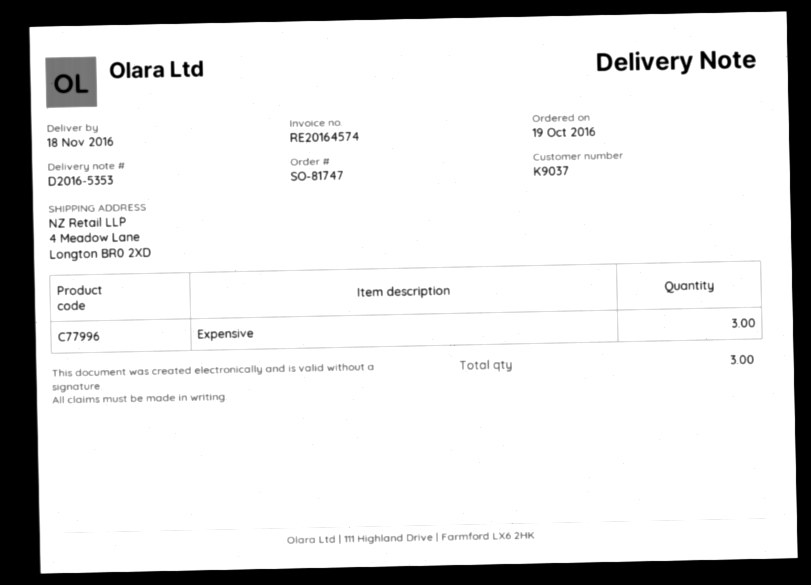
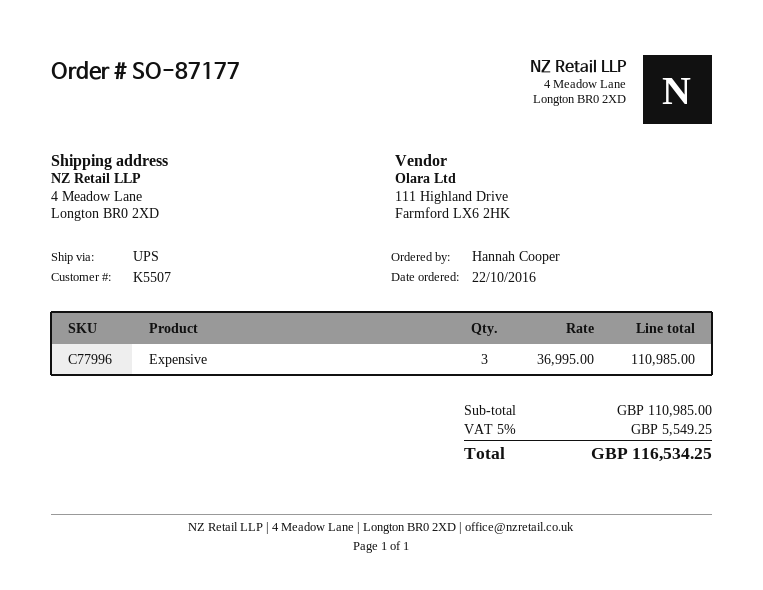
order number: SO-81747 -> SO-87177
order date: 2016-10-19 -> 2016-10-22
customer number: K9037 -> K5507

